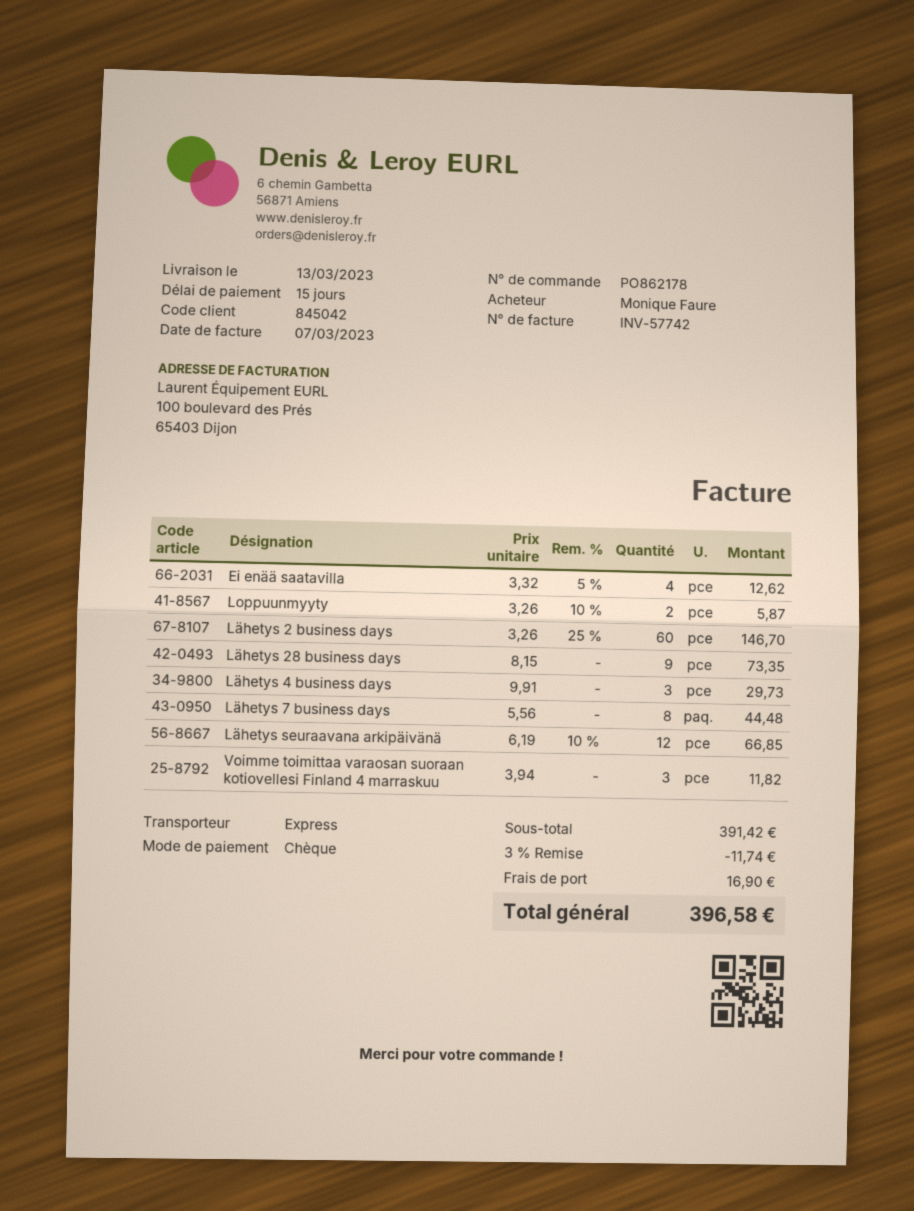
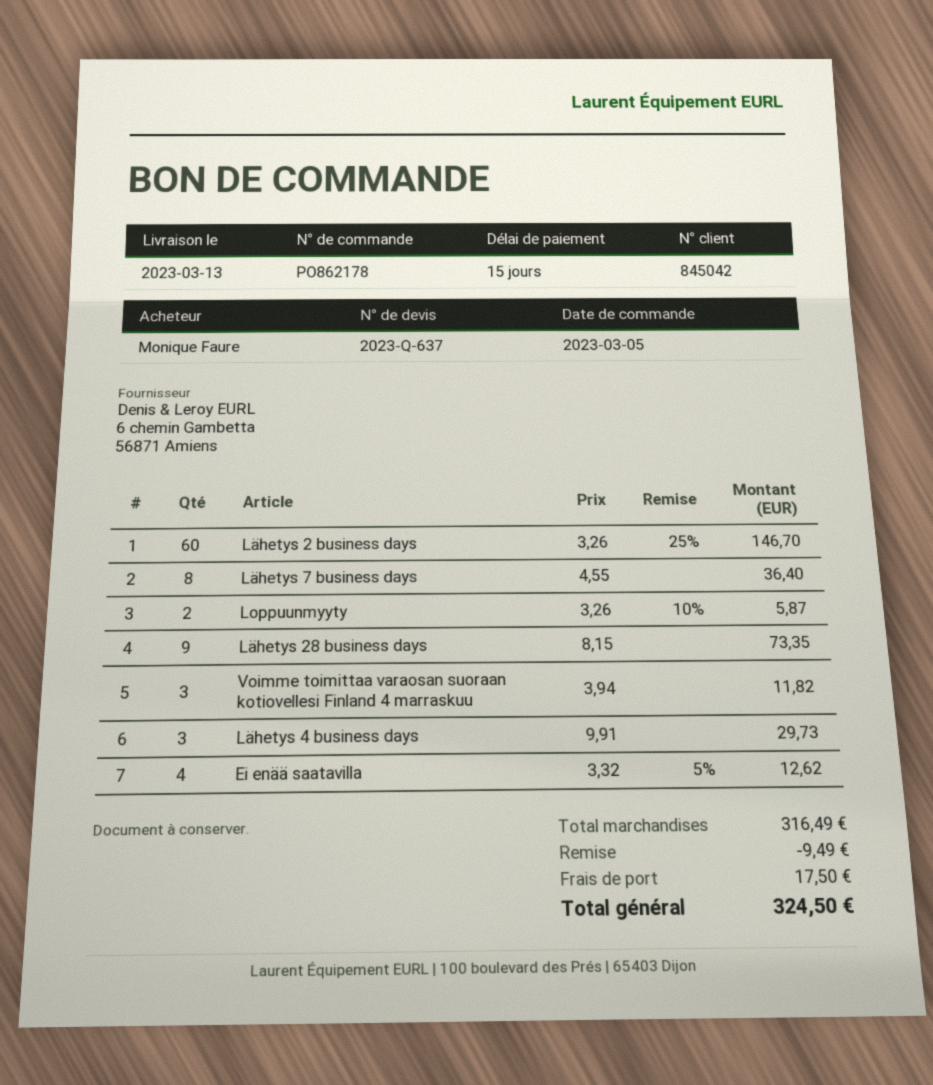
Lähetys 7 business days: 8 x 5.56 = 44.48 -> 8 x 4.55 = 36.40
Lähetys seuraavana arkipäivänä: 12 x 6.19 - 10% = 66.85 -> none
subtotal: 391.42 -> 316.49
discount: 11.74 -> 9.49
shipping: 16.90 -> 17.50
total: 396.58 -> 324.50

